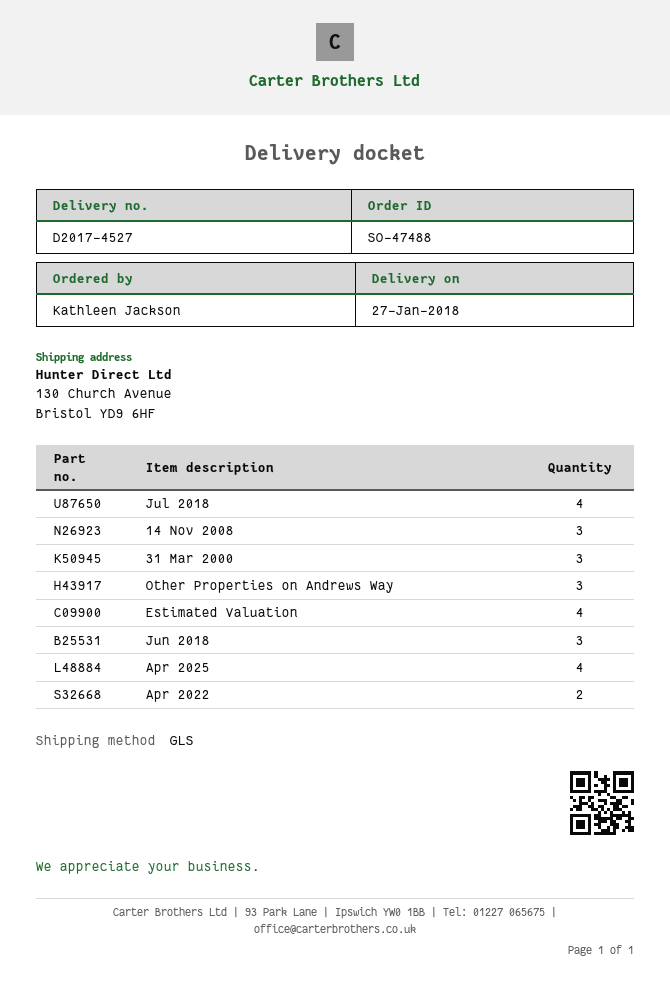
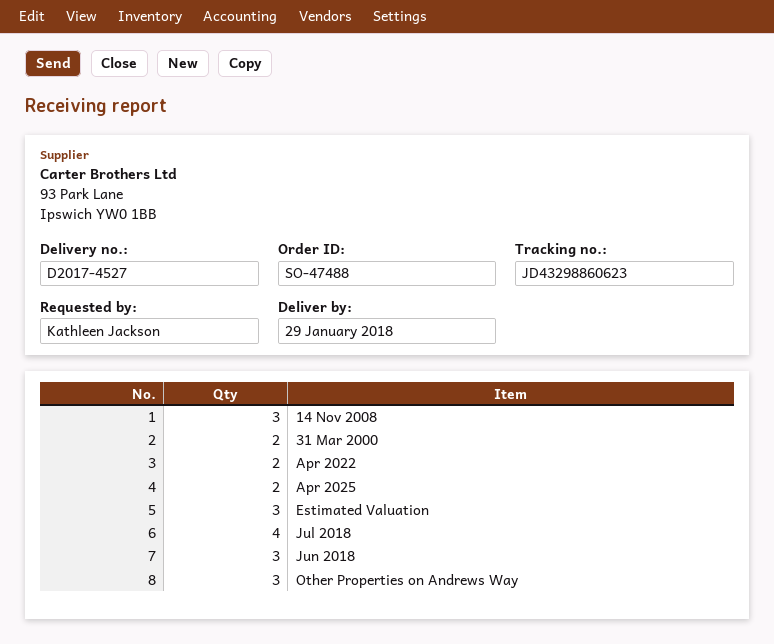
delivery date: 2018-01-27 -> 2018-01-29
31 Mar 2000: 3 -> 2
Estimated Valuation: 4 -> 3
Apr 2025: 4 -> 2

